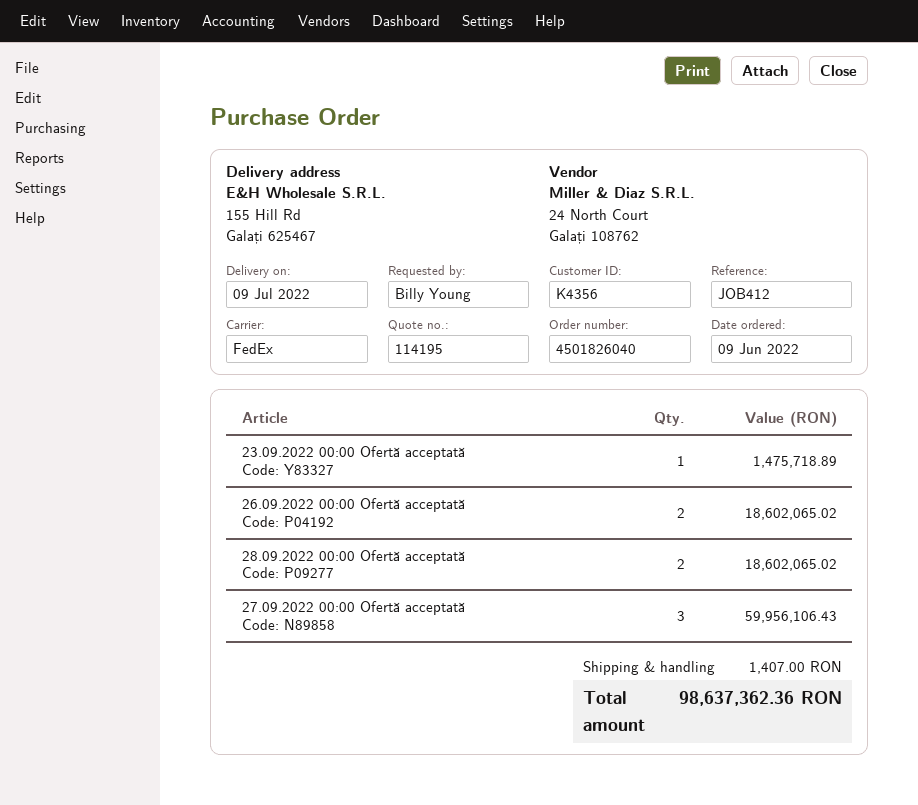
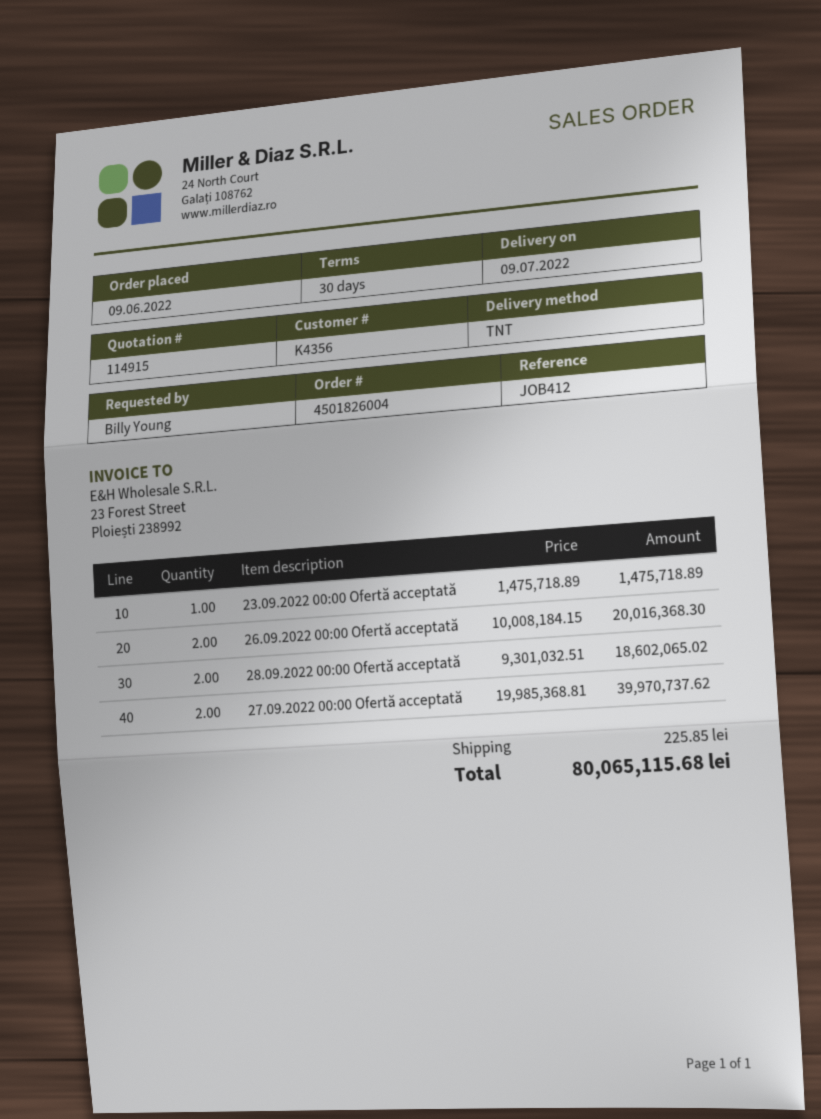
quote number: 114195 -> 114915
order number: 4501826040 -> 4501826004
shipping method: FedEx -> TNT
26.09.2022 00:00 Ofertă acceptată: 2 for 18602065.02 -> 2 for 20016368.30
27.09.2022 00:00 Ofertă acceptată: 3 for 59956106.43 -> 2 for 39970737.62
shipping: 1407.00 -> 225.85
total: 98637362.36 -> 80065115.68

